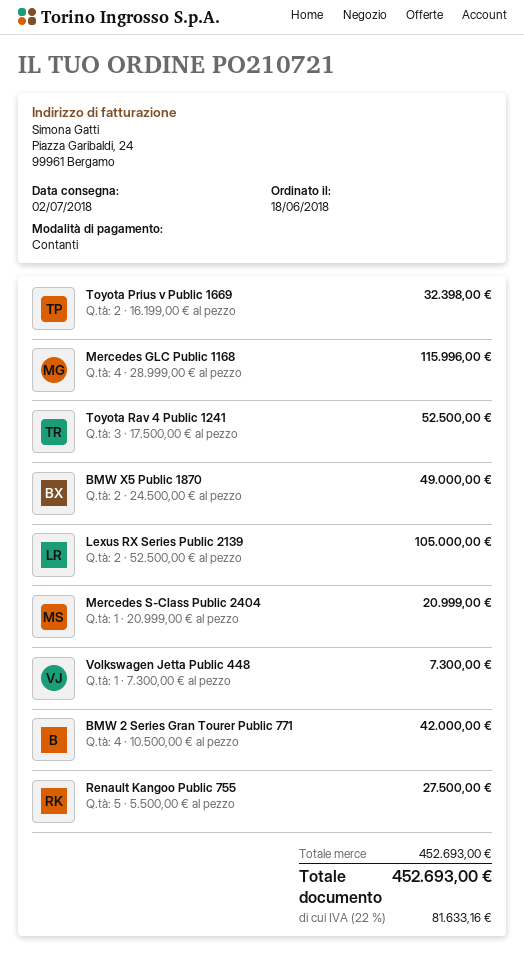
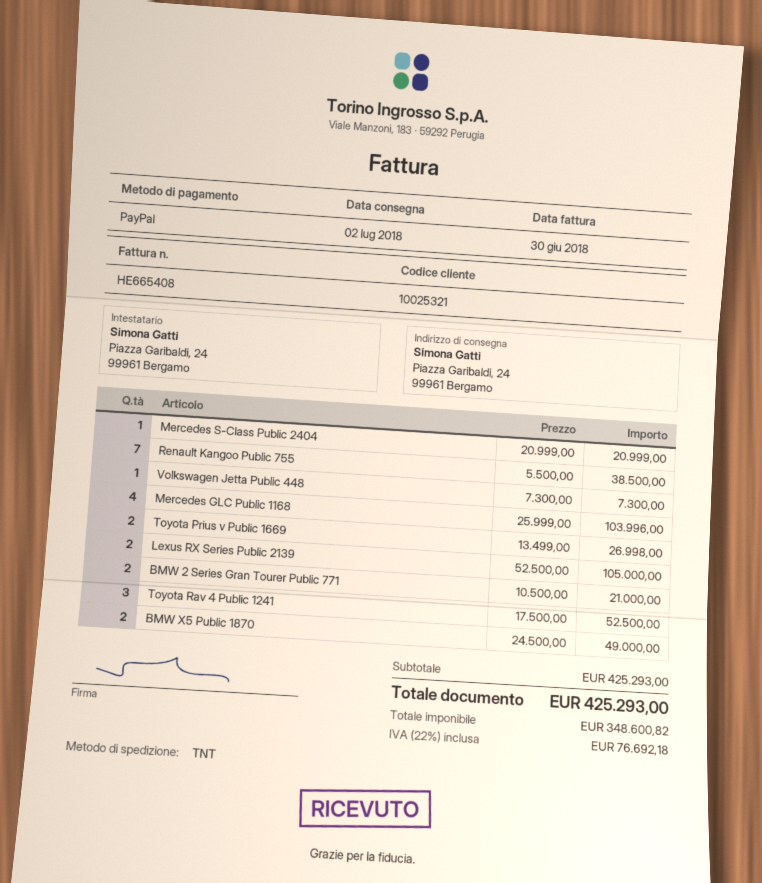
payment method: cash -> PayPal
Toyota Prius v Public 1669: 2 x 16199.00 = 32398.00 -> 2 x 13499.00 = 26998.00
Mercedes GLC Public 1168: 4 x 28999.00 = 115996.00 -> 4 x 25999.00 = 103996.00
BMW 2 Series Gran Tourer Public 771: 4 x 10500.00 = 42000.00 -> 2 x 10500.00 = 21000.00
Renault Kangoo Public 755: 5 x 5500.00 = 27500.00 -> 7 x 5500.00 = 38500.00
subtotal: 452693.00 -> 425293.00
tax: 22% = 81633.16 -> 22% = 76692.18
total: 452693.00 -> 425293.00

